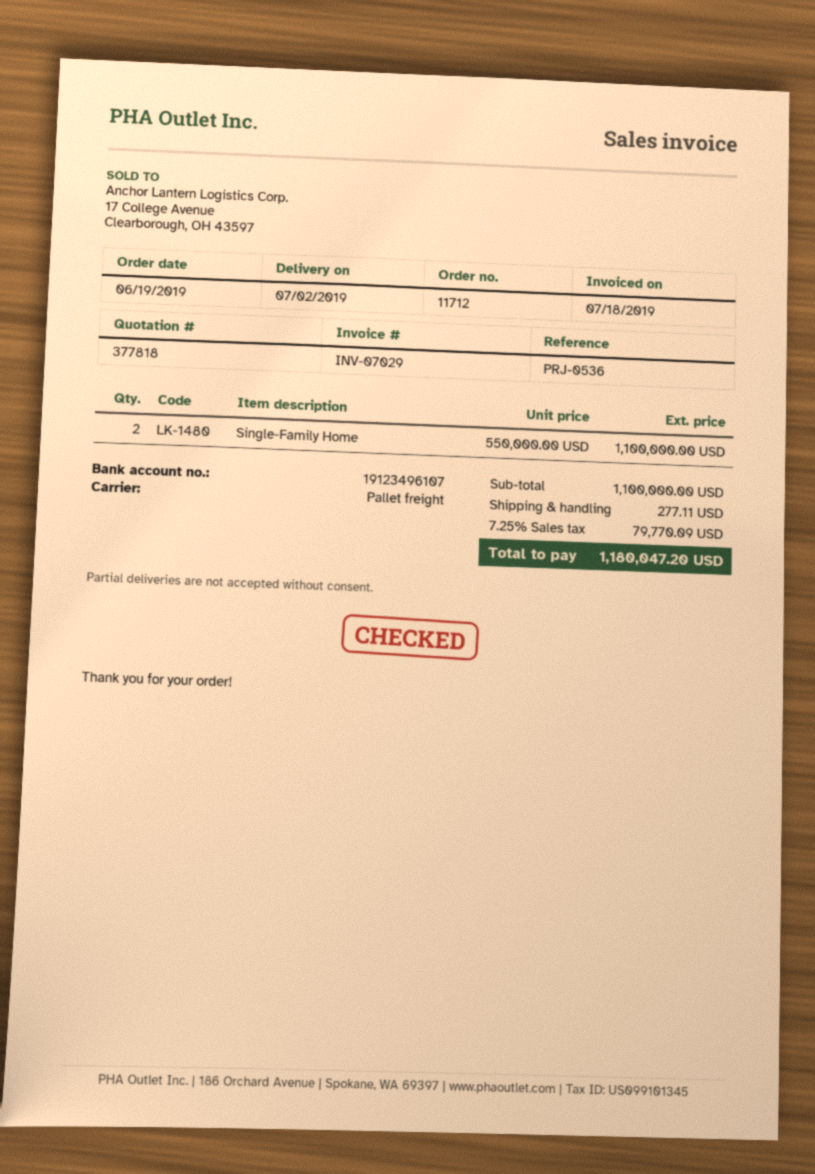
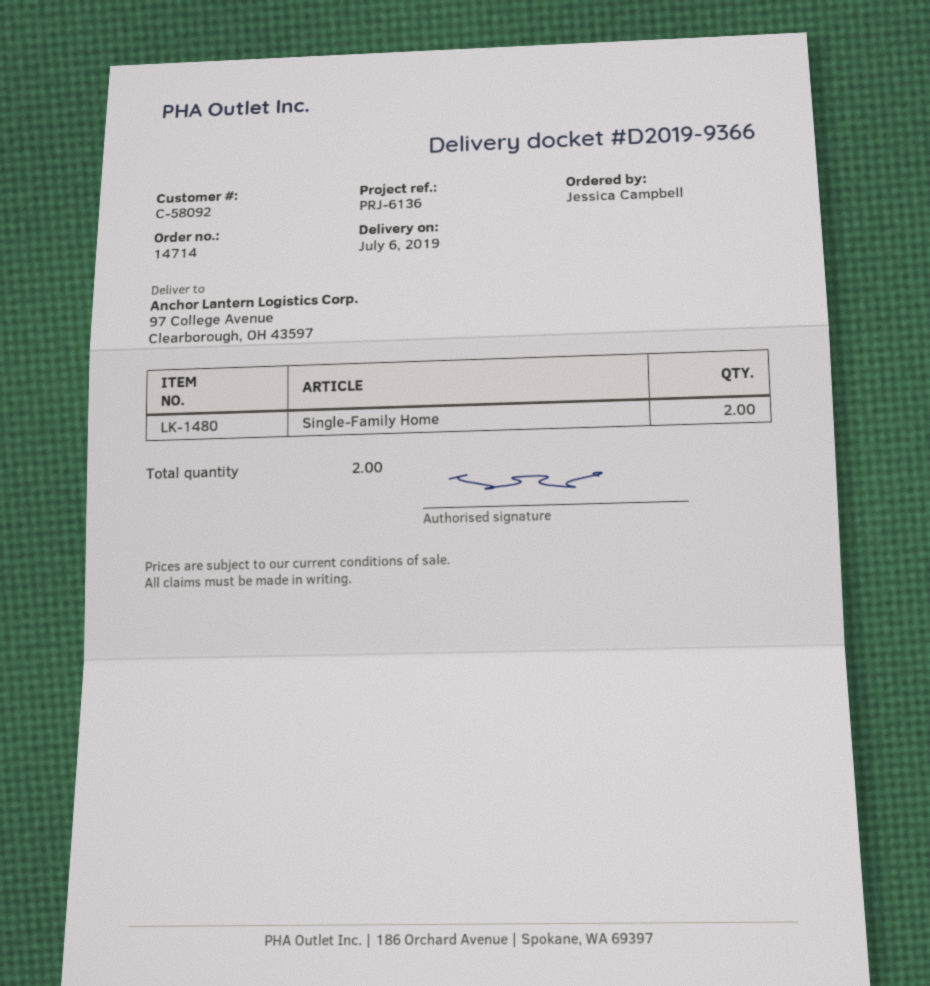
order number: 11712 -> 14714
delivery date: 2019-07-02 -> 2019-07-06
reference: PRJ-0536 -> PRJ-6136

